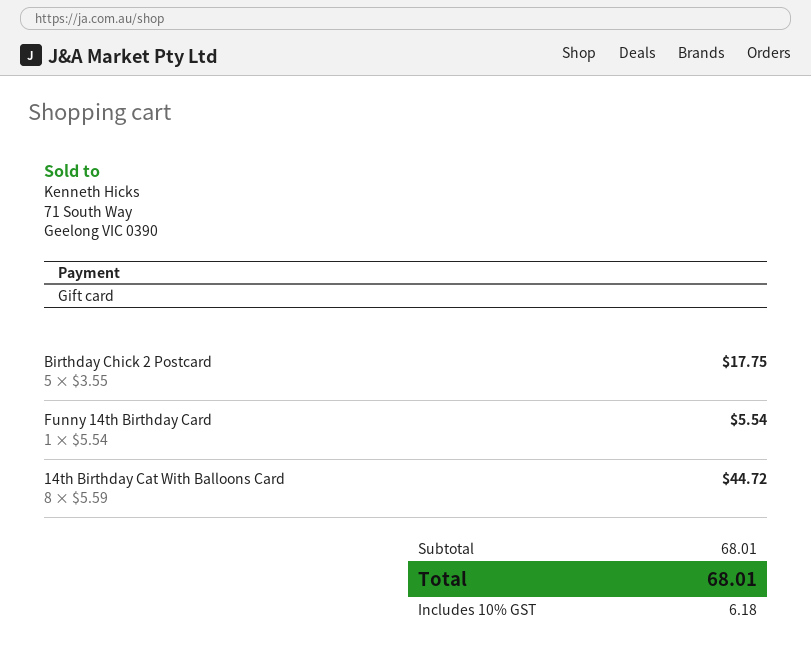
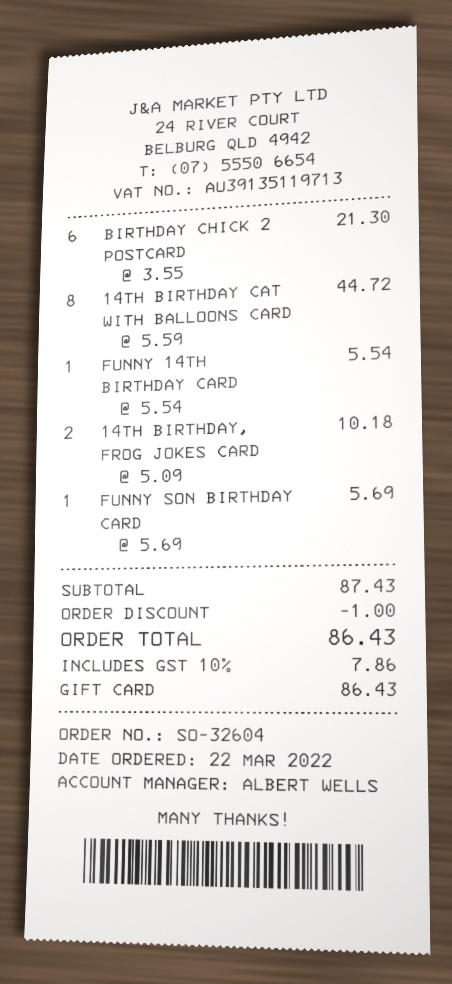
Birthday Chick 2 Postcard: 5 x 3.55 = 17.75 -> 6 x 3.55 = 21.30
14TH BIRTHDAY, FROG JOKES CARD: none -> 2 x 5.09 = 10.18
FUNNY SON BIRTHDAY CARD: none -> 1 x 5.69 = 5.69
subtotal: 68.01 -> 87.43
discount: none -> 1.00
tax: 10% = 6.18 -> 10% = 7.86
total: 68.01 -> 86.43

